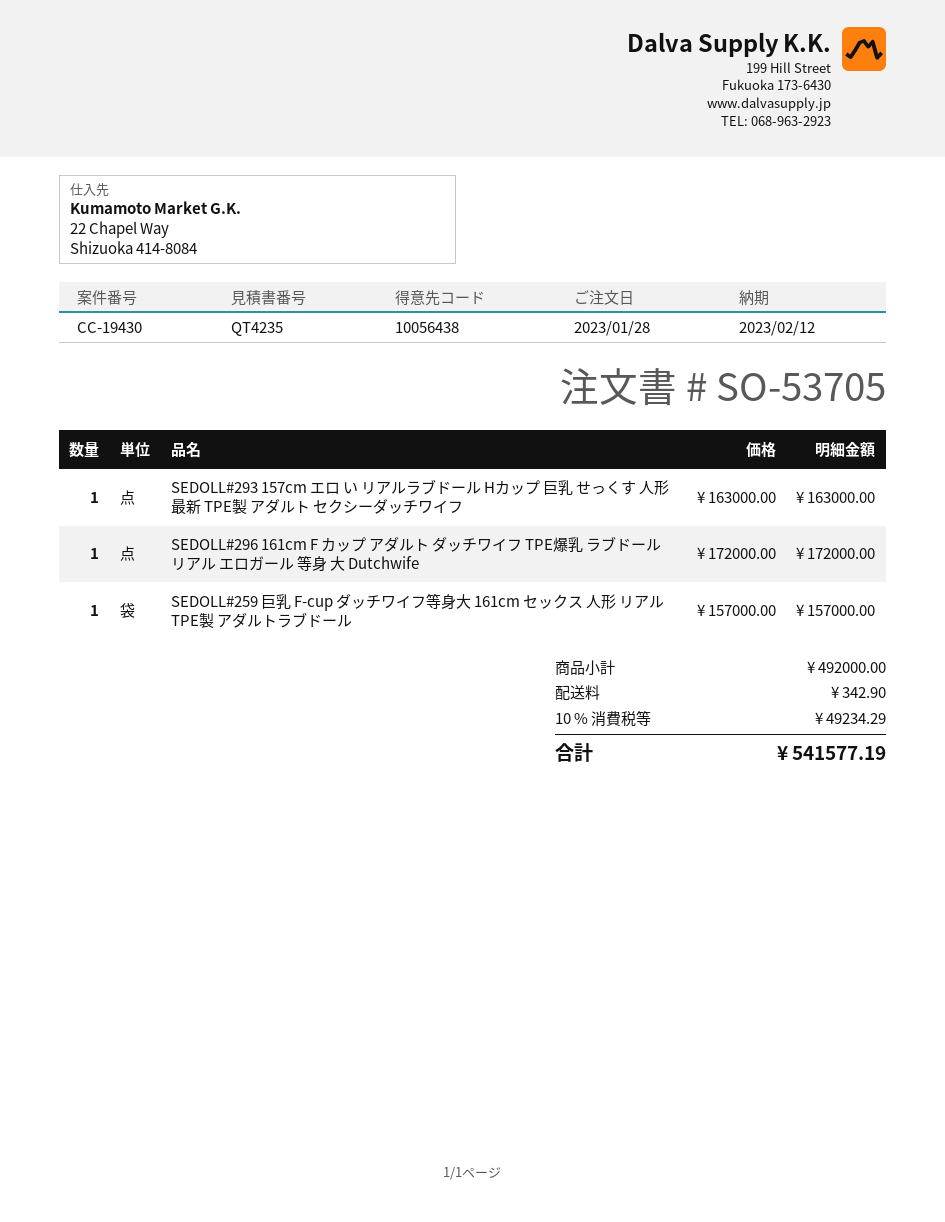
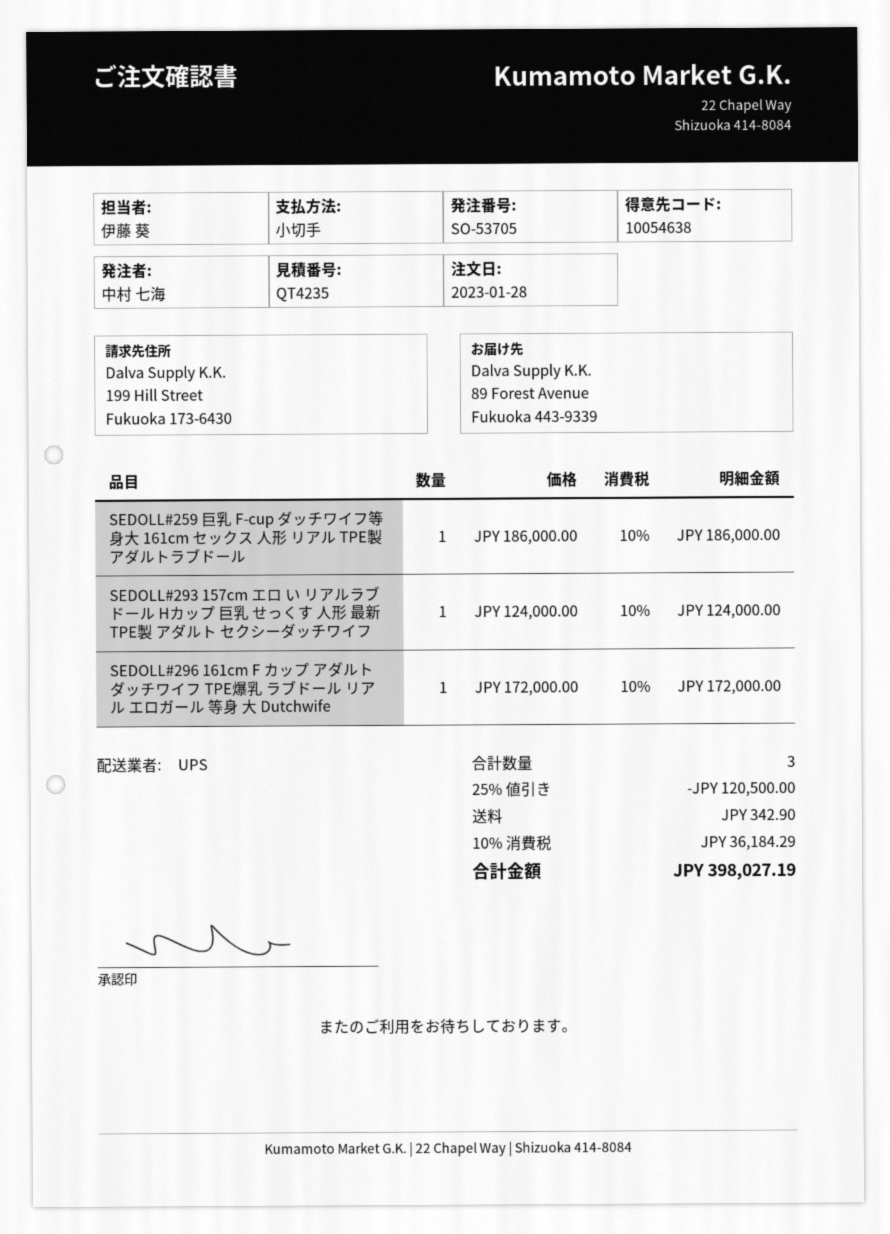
customer number: 10056438 -> 10054638
SEDOLL#293 157cm エロ い リアルラブドール Hカップ 巨乳 せっくす 人形 最新 TPE製 アダルト セクシーダッチワイフ: 1 x 163000.00 = 163000.00 -> 1 x 124000.00 = 124000.00
SEDOLL#259 巨乳 F-cup ダッチワイフ等身大 161cm セックス 人形 リアル TPE製 アダルトラブドール: 1 x 157000.00 = 157000.00 -> 1 x 186000.00 = 186000.00
discount: none -> 25% = 120500.00
tax: 10% = 49234.29 -> 10% = 36184.29
total: 541577.19 -> 398027.19

